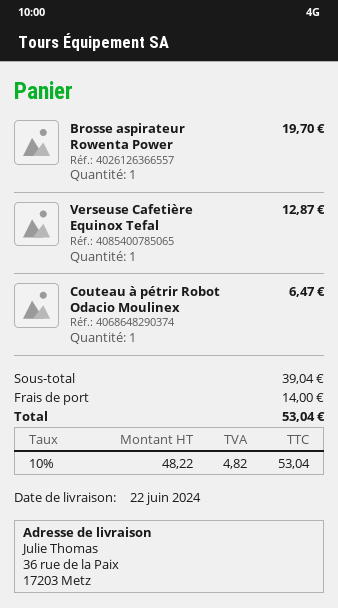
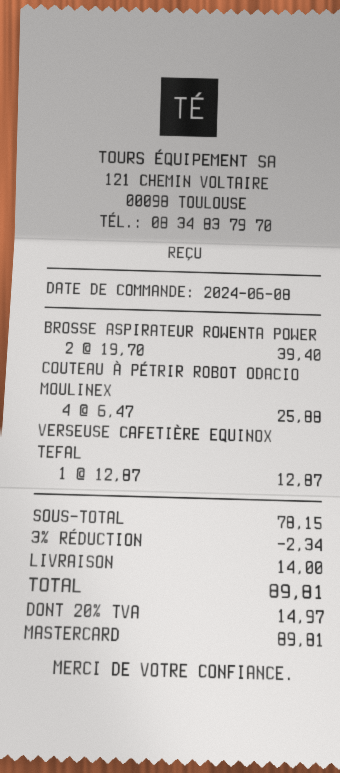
Brosse aspirateur Rowenta Power: 1 for 19.70 -> 2 for 39.40
Couteau à pétrir Robot Odacio Moulinex: 1 for 6.47 -> 4 for 25.88
subtotal: 39.04 -> 78.15
discount: none -> 3% = 2.34
tax: 10% = 4.82 -> 20% = 14.97
total: 53.04 -> 89.81

